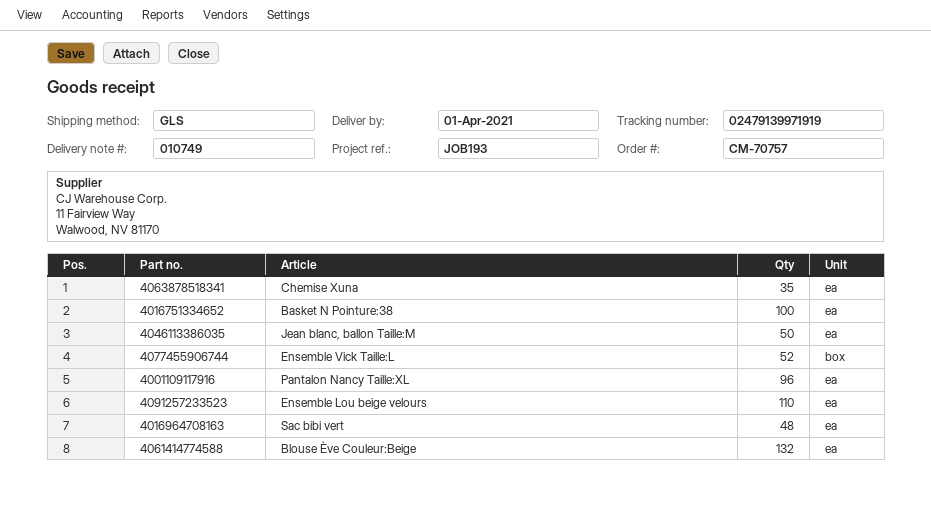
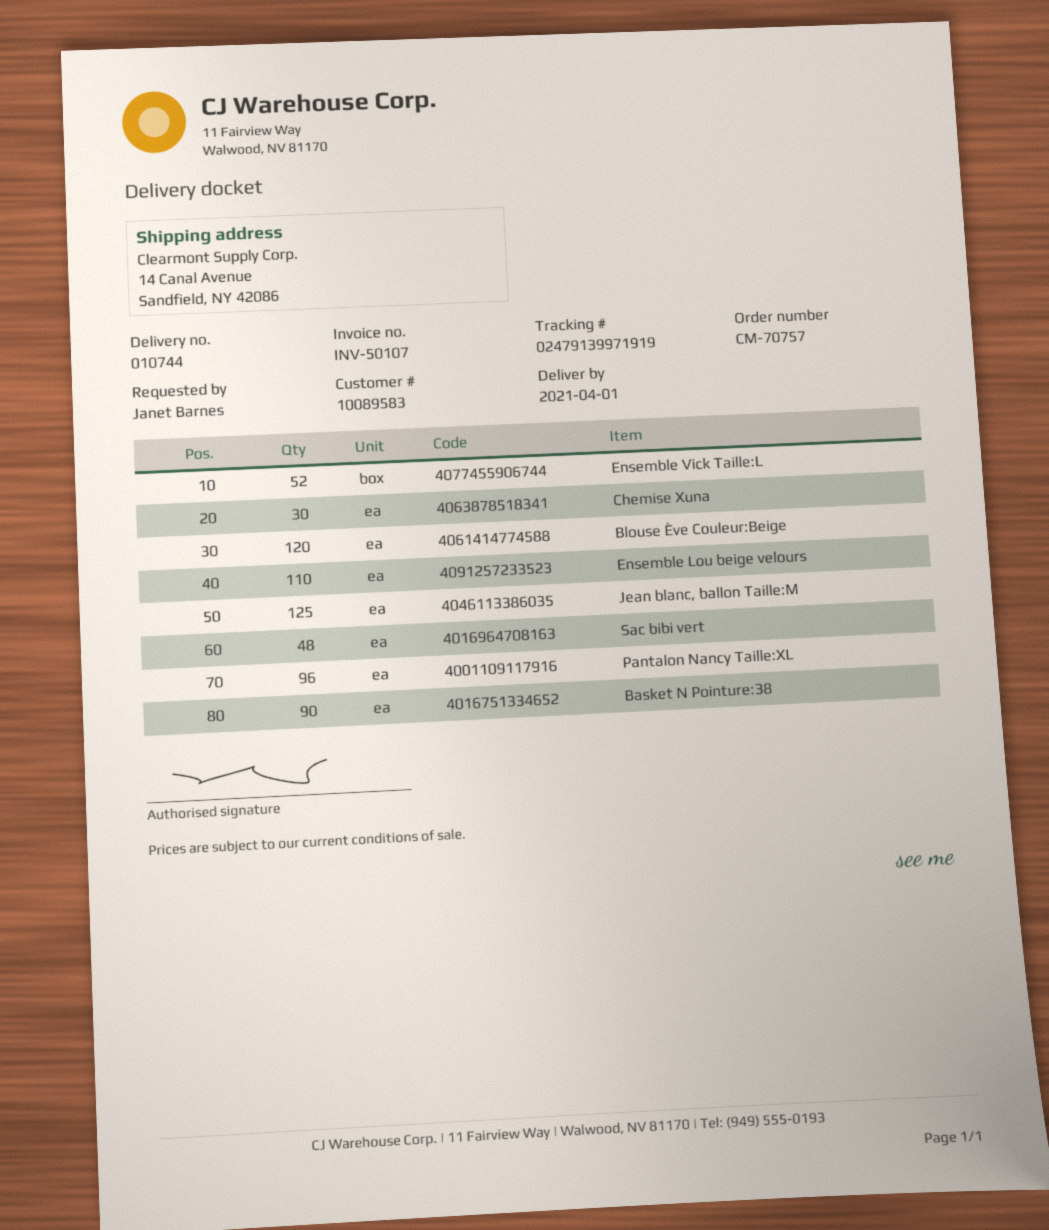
delivery note number: 010749 -> 010744
Chemise Xuna: 35 -> 30
Basket N Pointure:38: 100 -> 90
Jean blanc, ballon Taille:M: 50 -> 125
Blouse Ève Couleur:Beige: 132 -> 120

